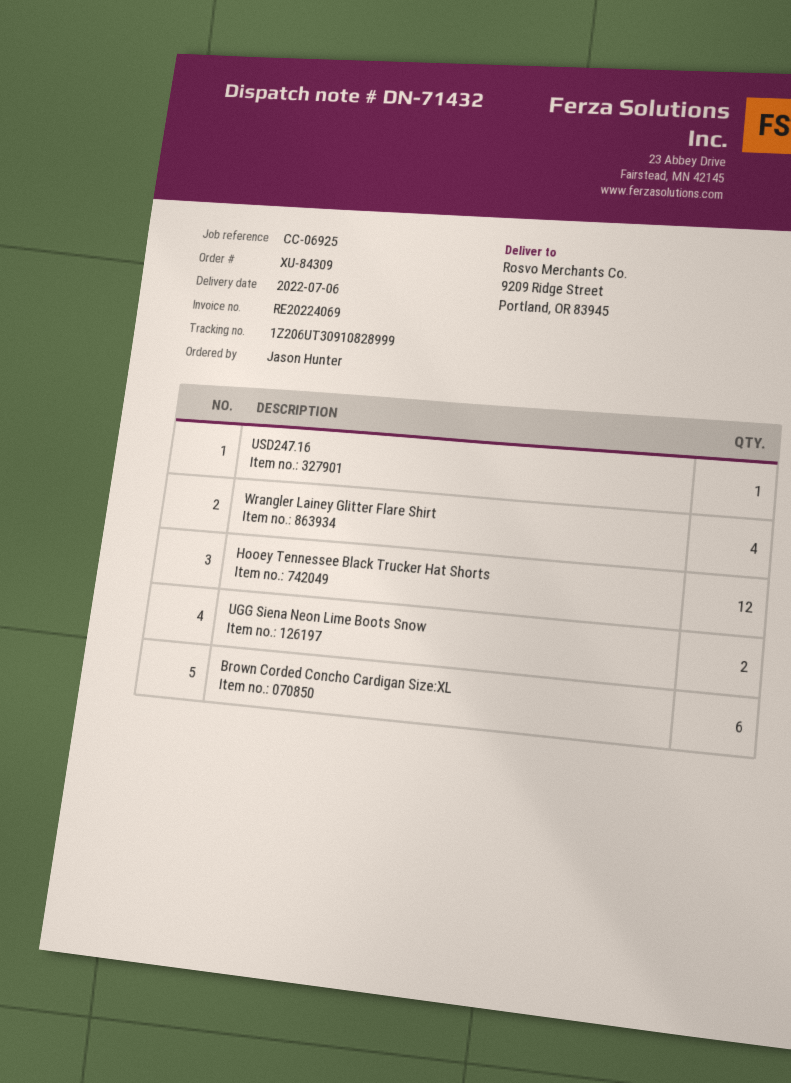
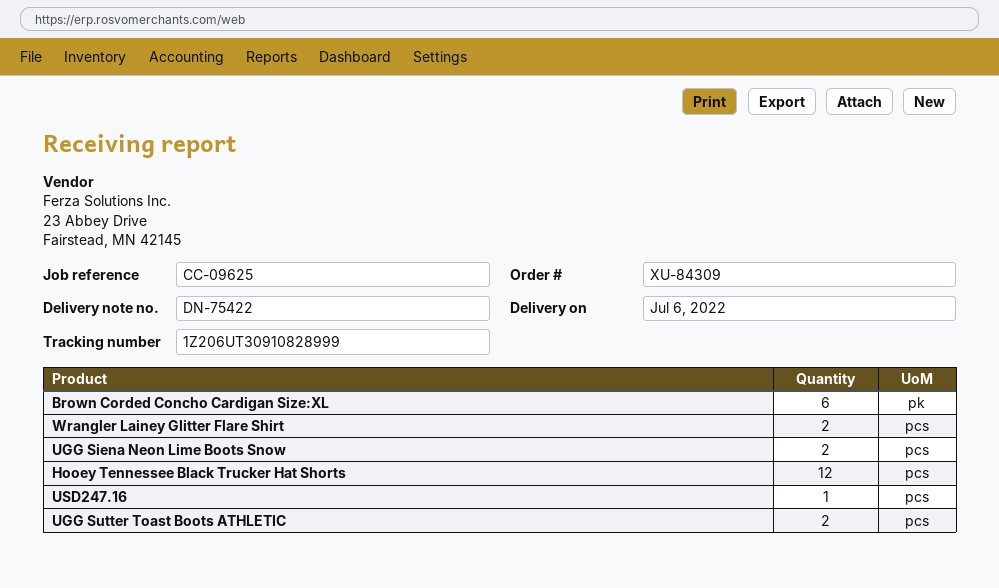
delivery note number: DN-71432 -> DN-75422
reference: CC-06925 -> CC-09625
Wrangler Lainey Glitter Flare Shirt: 4 -> 2
UGG Sutter Toast Boots ATHLETIC: none -> 2

